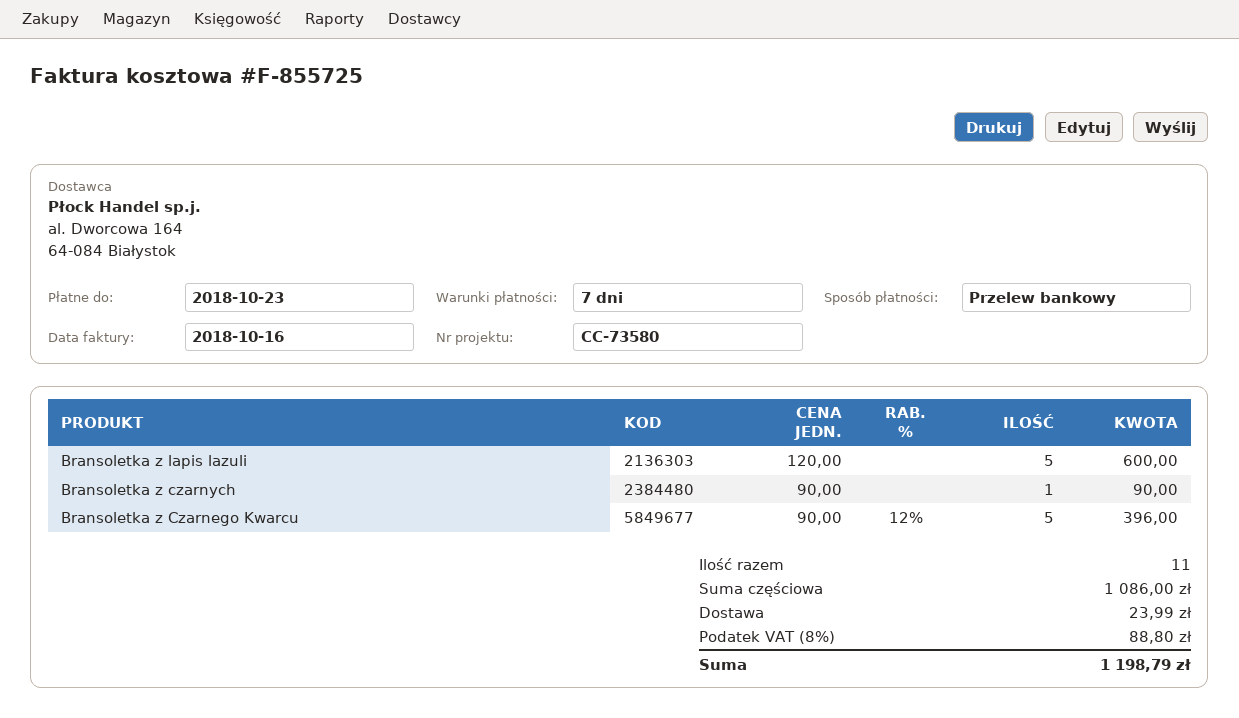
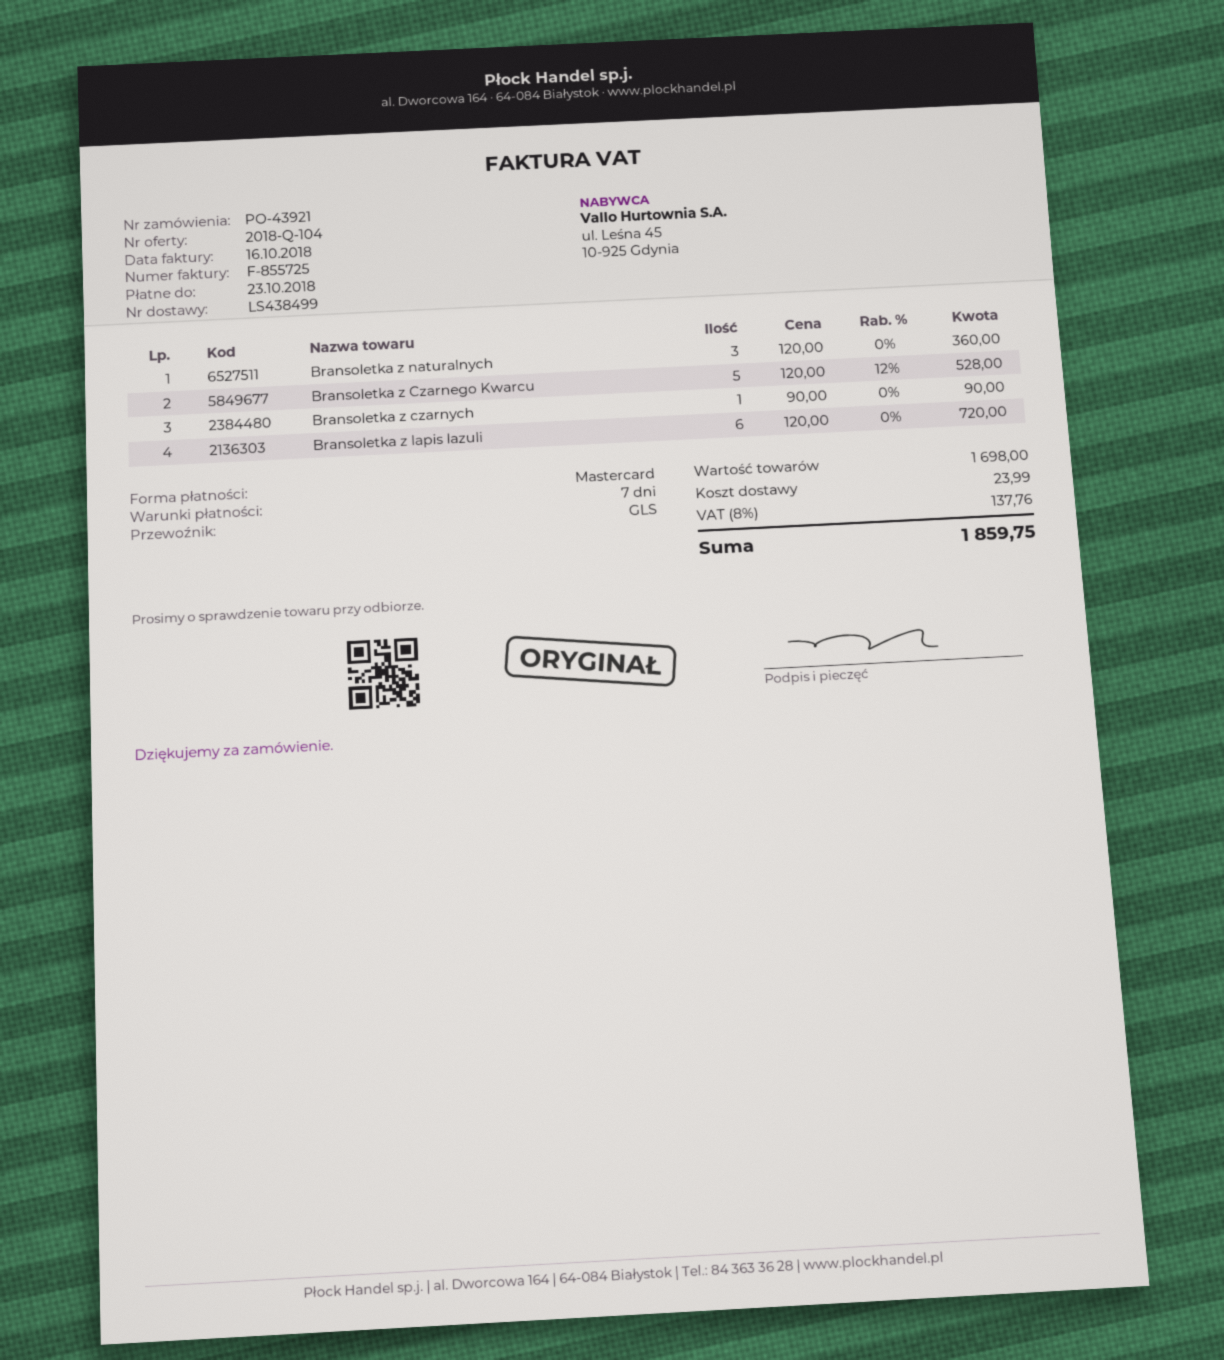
payment method: bank transfer -> Mastercard
Bransoletka z lapis lazuli: 5 x 120.00 = 600.00 -> 6 x 120.00 = 720.00
Bransoletka z Czarnego Kwarcu: 5 x 90.00 - 12% = 396.00 -> 5 x 120.00 - 12% = 528.00
Bransoletka z naturalnych: none -> 3 x 120.00 = 360.00
subtotal: 1086.00 -> 1698.00
tax: 8% = 88.80 -> 8% = 137.76
total: 1198.79 -> 1859.75

